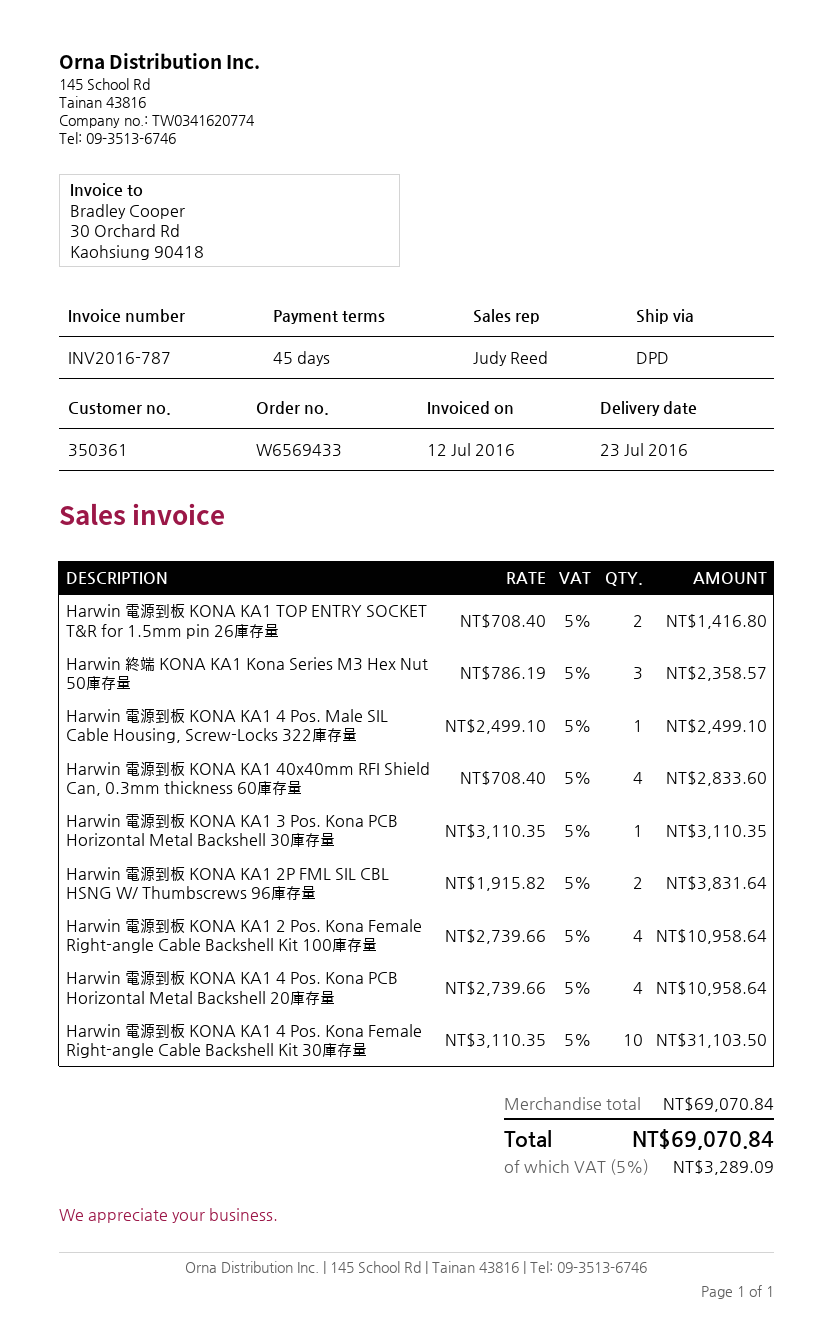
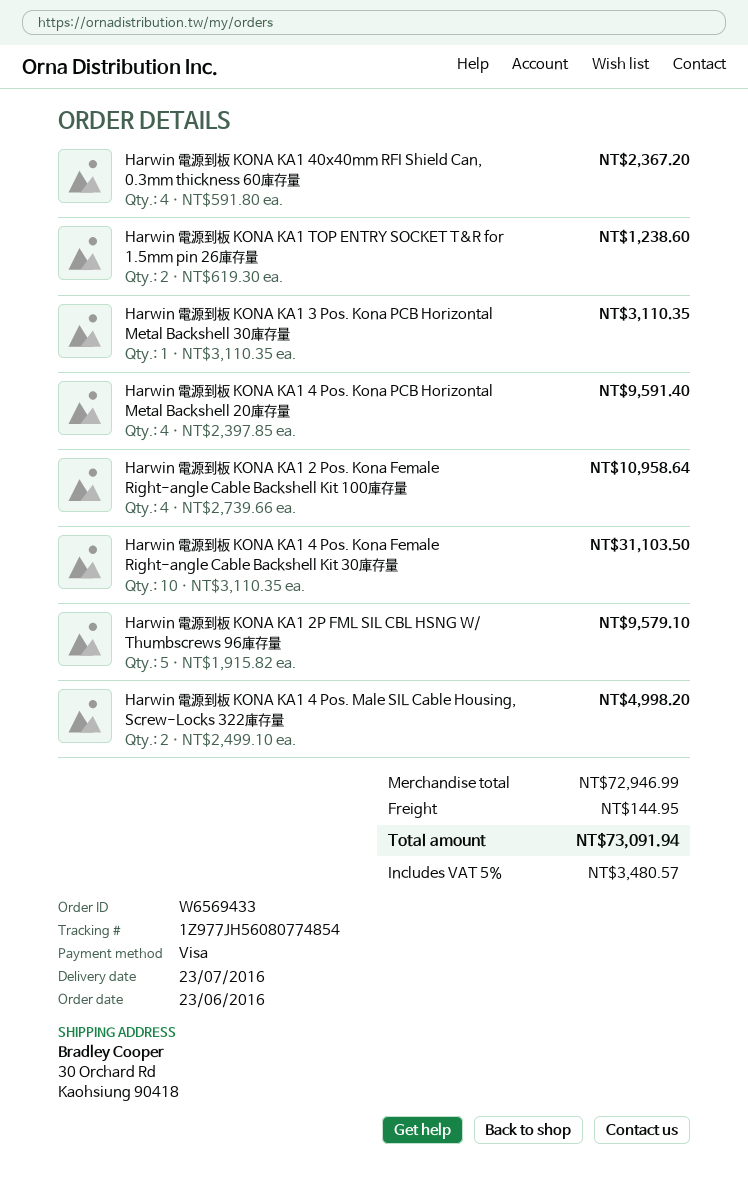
Harwin 電源到板 KONA KA1 TOP ENTRY SOCKET T&R for 1.5mm pin 26庫存量: 2 x 708.40 = 1416.80 -> 2 x 619.30 = 1238.60
Harwin 終端 KONA KA1 Kona Series M3 Hex Nut 50庫存量: 3 x 786.19 = 2358.57 -> none
Harwin 電源到板 KONA KA1 4 Pos. Male SIL Cable Housing, Screw-Locks 322庫存量: 1 x 2499.10 = 2499.10 -> 2 x 2499.10 = 4998.20
Harwin 電源到板 KONA KA1 40x40mm RFI Shield Can, 0.3mm thickness 60庫存量: 4 x 708.40 = 2833.60 -> 4 x 591.80 = 2367.20
Harwin 電源到板 KONA KA1 2P FML SIL CBL HSNG W/ Thumbscrews 96庫存量: 2 x 1915.82 = 3831.64 -> 5 x 1915.82 = 9579.10
Harwin 電源到板 KONA KA1 4 Pos. Kona PCB Horizontal Metal Backshell 20庫存量: 4 x 2739.66 = 10958.64 -> 4 x 2397.85 = 9591.40
subtotal: 69070.84 -> 72946.99
shipping: none -> 144.95
tax: 5% = 3289.09 -> 5% = 3480.57
total: 69070.84 -> 73091.94

